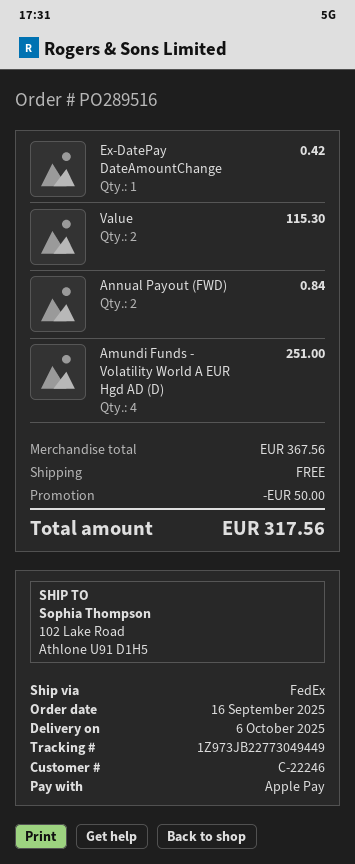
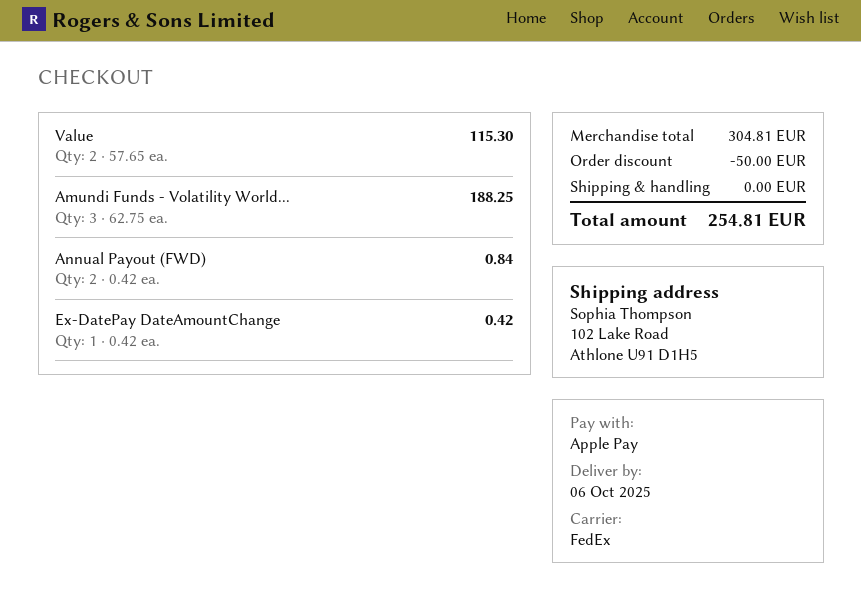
Amundi Funds - Volatility World A EUR Hgd AD (D): 4 for 251.00 -> 3 for 188.25
subtotal: 367.56 -> 304.81
total: 317.56 -> 254.81

